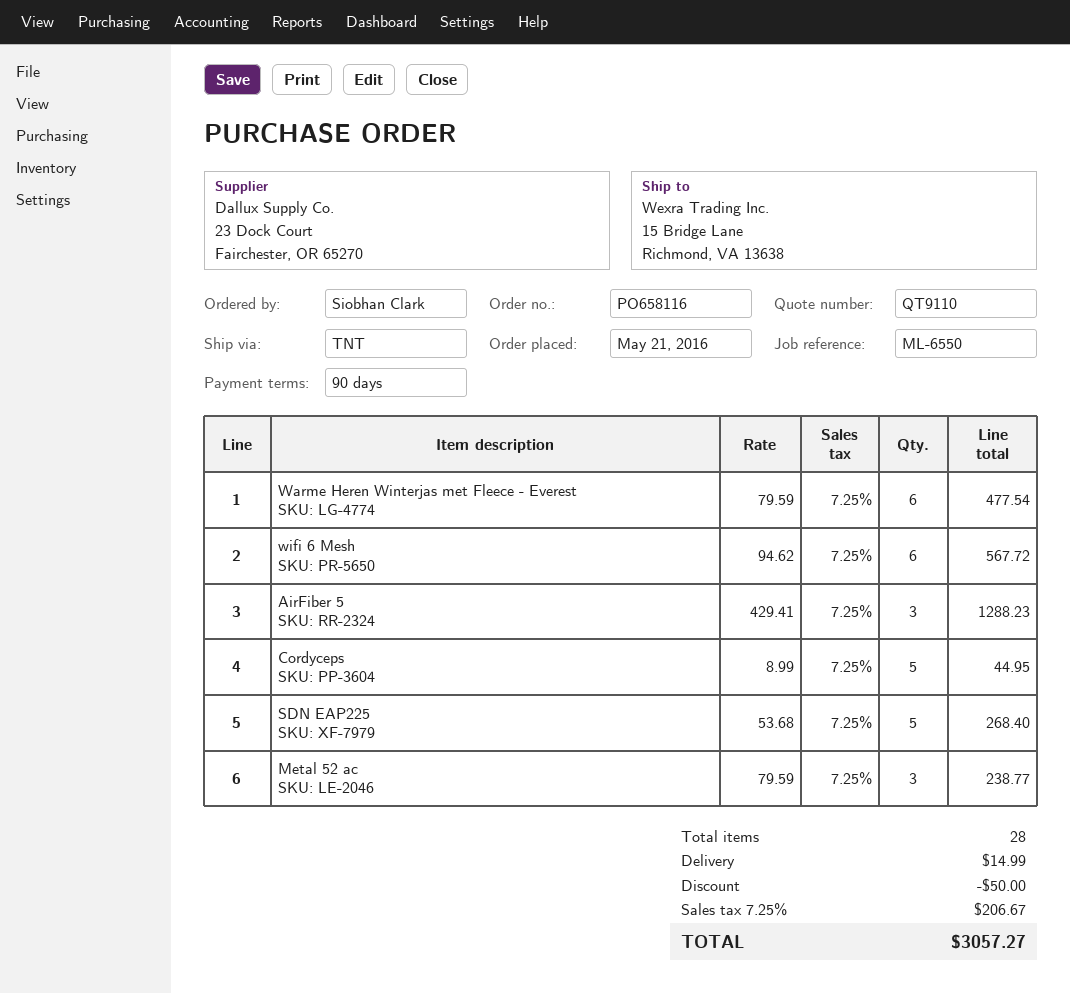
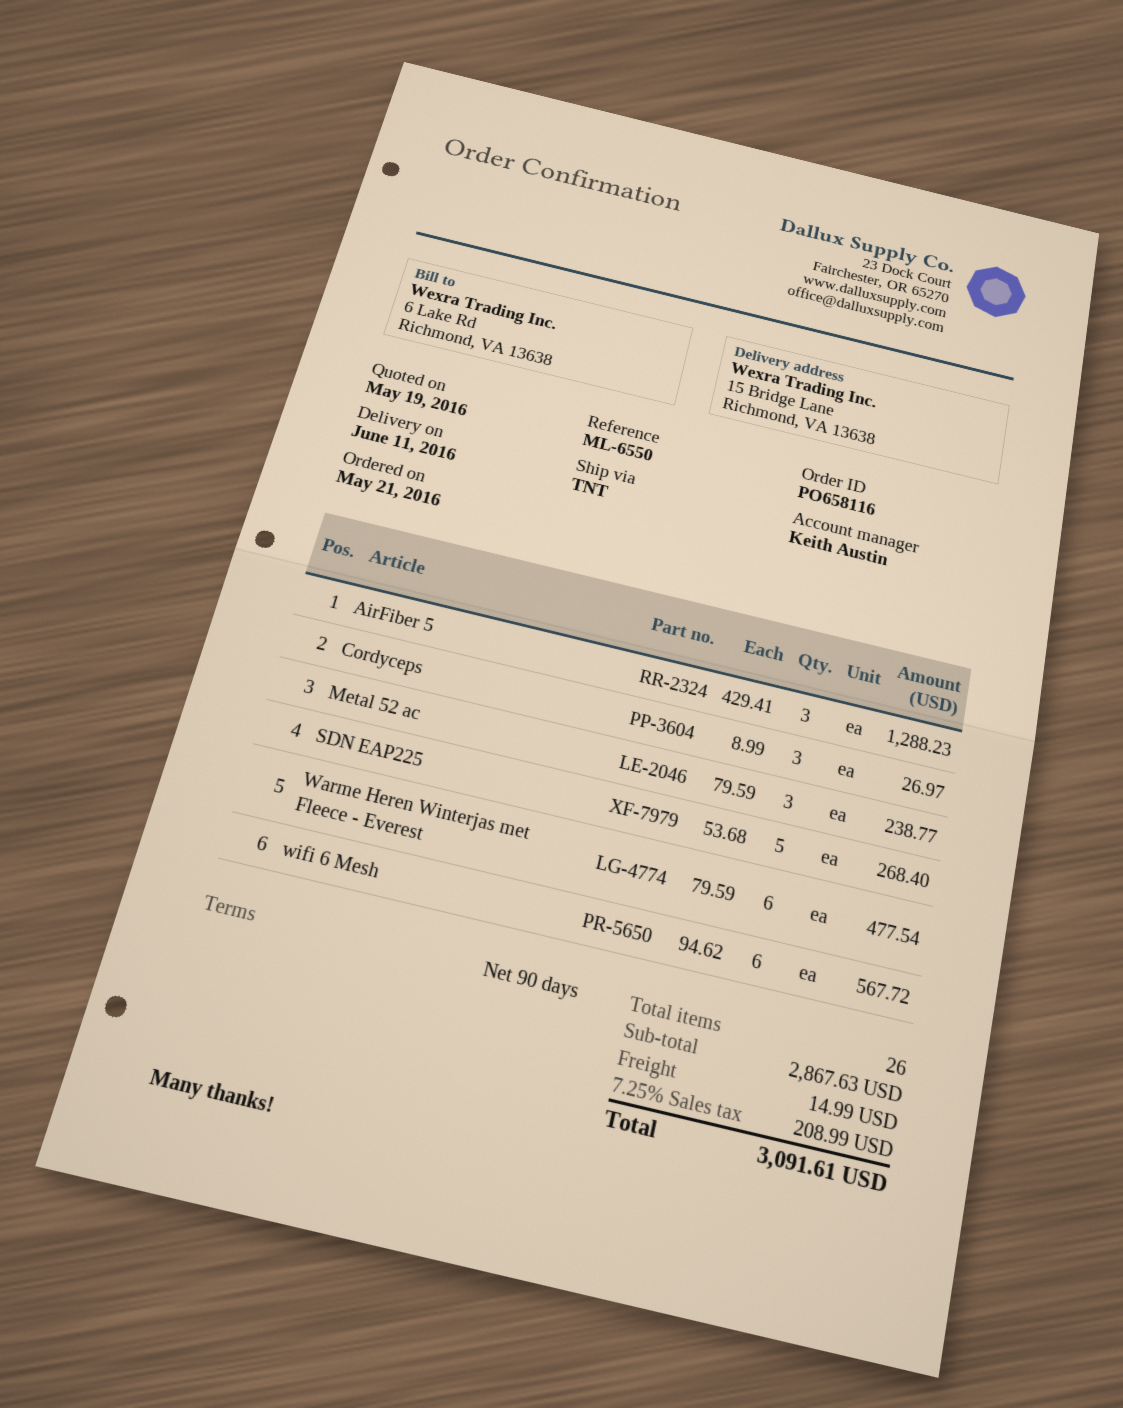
Cordyceps: 5 x 8.99 = 44.95 -> 3 x 8.99 = 26.97
total quantity: 28 -> 26
discount: 50.00 -> none
tax: 7.25% = 206.67 -> 7.25% = 208.99
total: 3057.27 -> 3091.61

